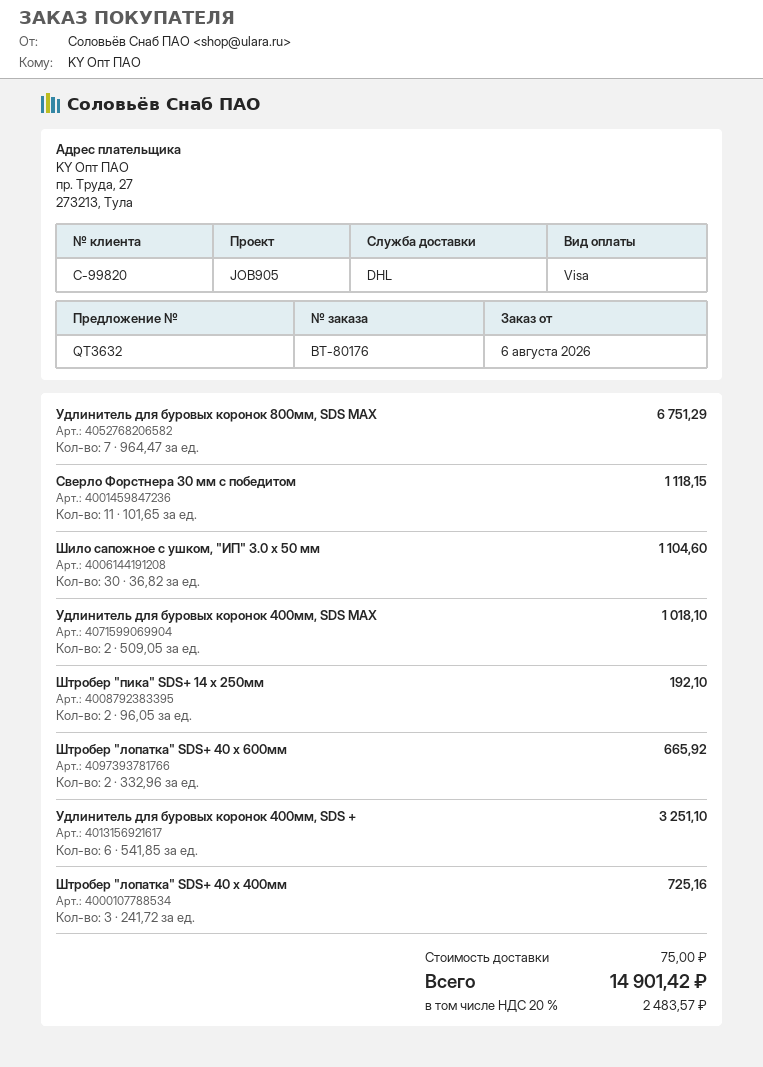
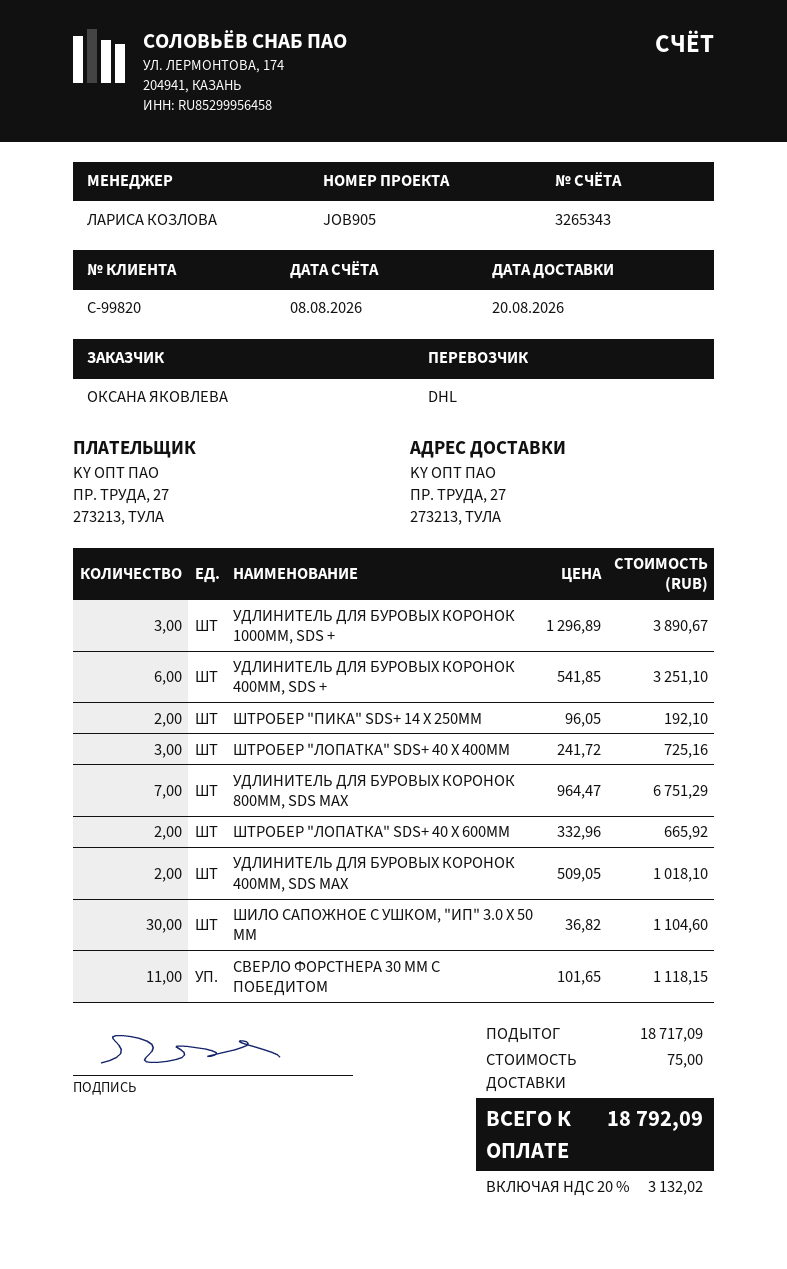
УДЛИНИТЕЛЬ ДЛЯ БУРОВЫХ КОРОНОК 1000ММ, SDS +: none -> 3 x 1296.89 = 3890.67
tax: 20% = 2483.57 -> 20% = 3132.02
total: 14901.42 -> 18792.09

